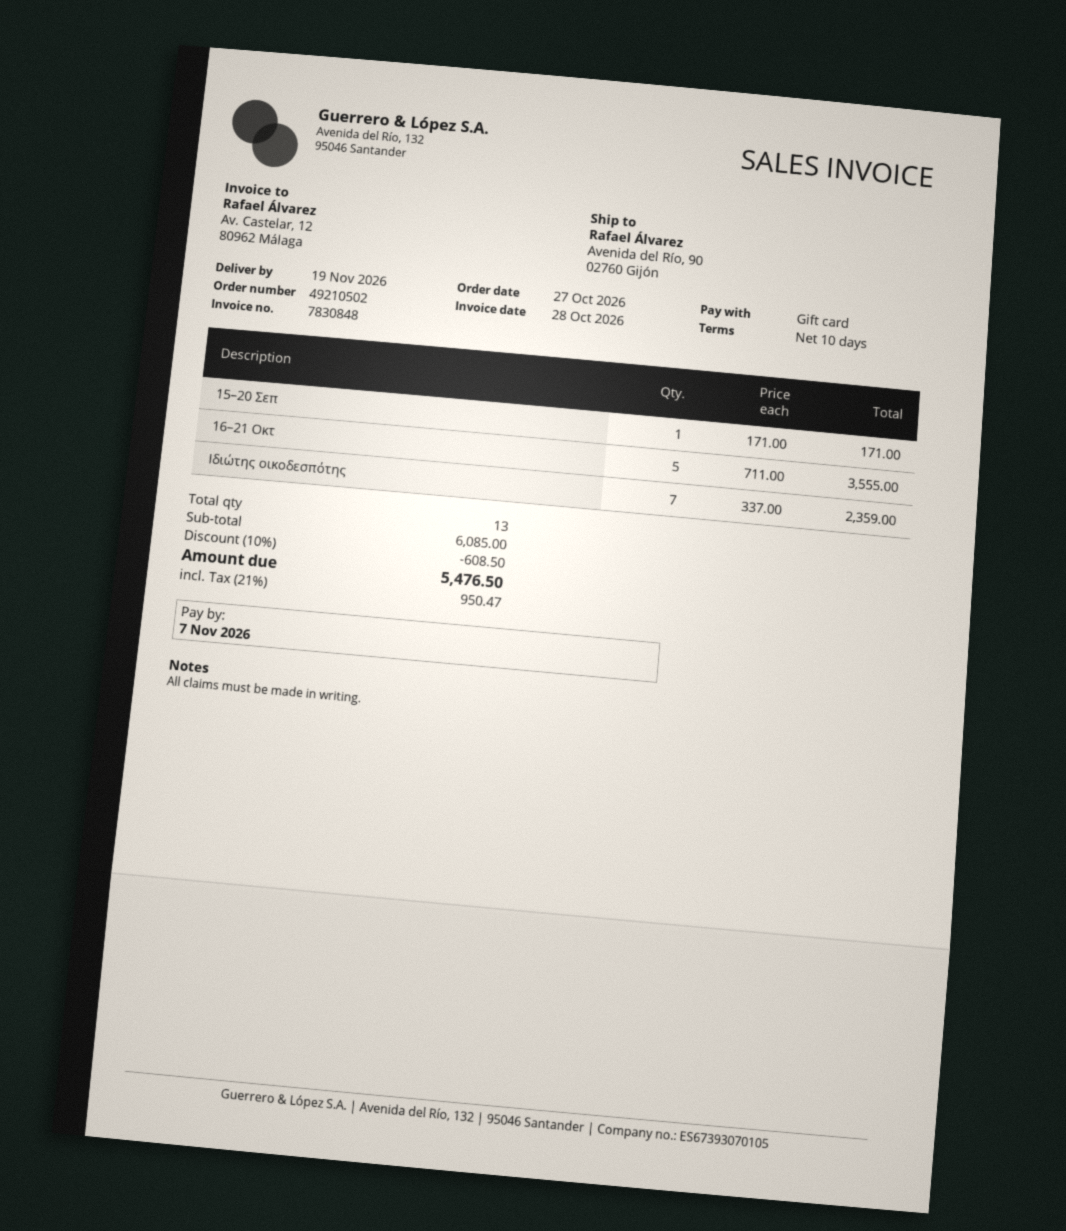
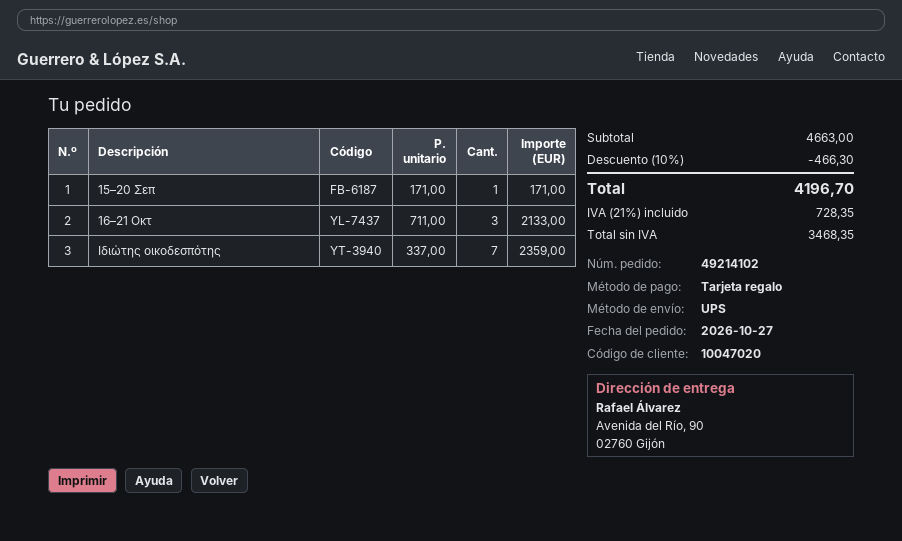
order number: 49210502 -> 49214102
16–21 Οκτ: 5 x 711.00 = 3555.00 -> 3 x 711.00 = 2133.00
subtotal: 6085.00 -> 4663.00
discount: 10% = 608.50 -> 10% = 466.30
tax: 21% = 950.47 -> 21% = 728.35
total: 5476.50 -> 4196.70

